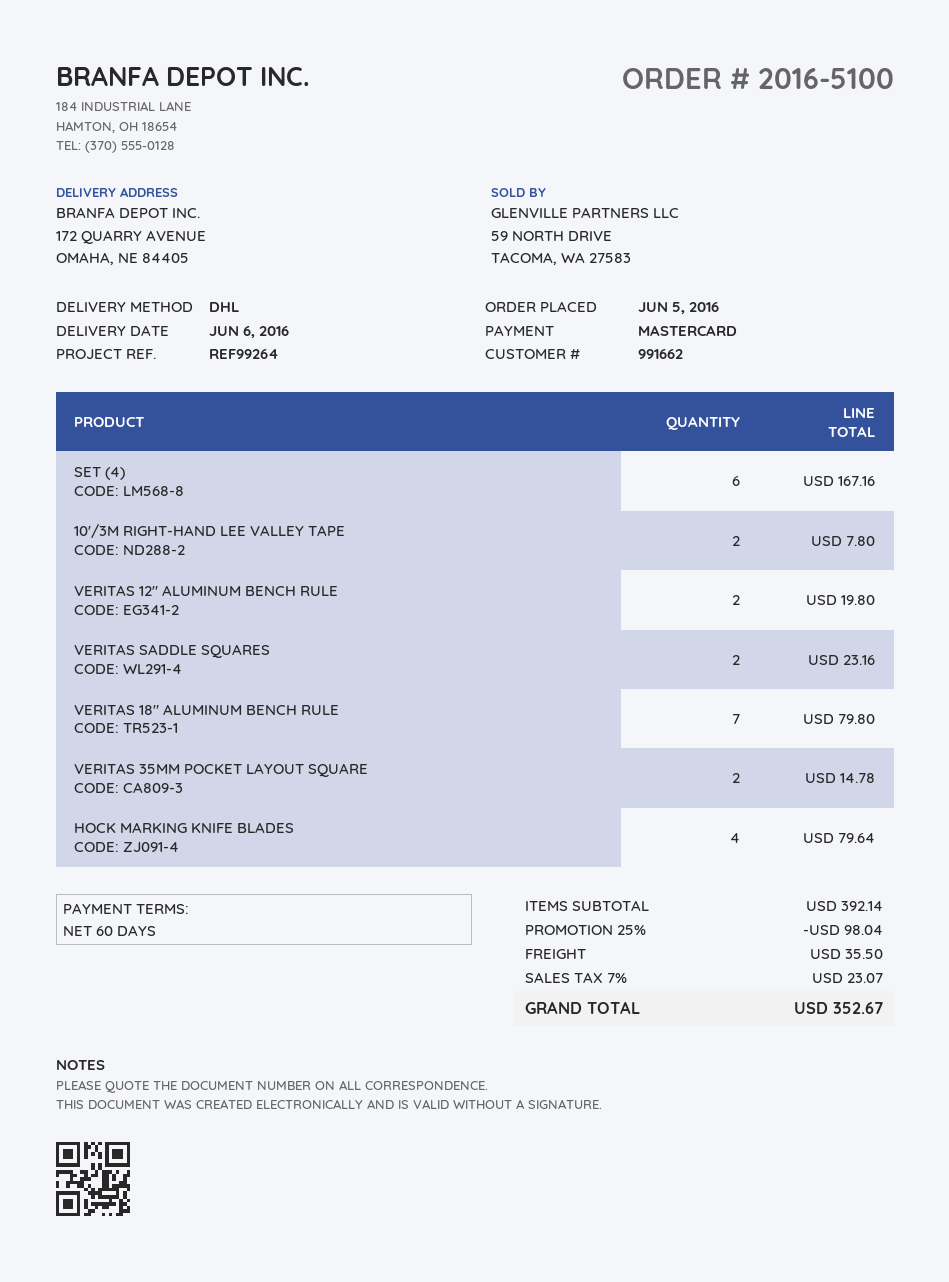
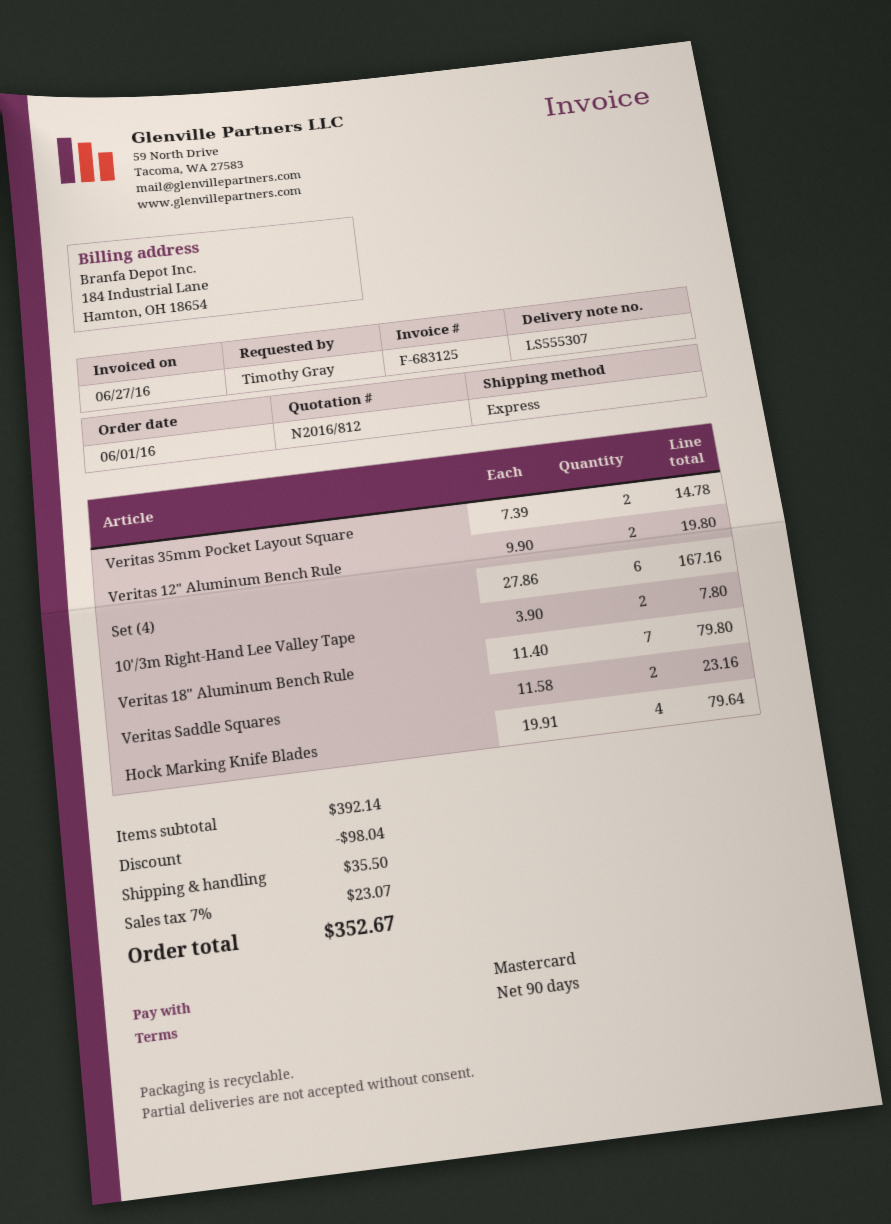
order date: 2016-06-05 -> 2016-06-01
payment terms: 60 days -> 90 days
shipping method: DHL -> express

